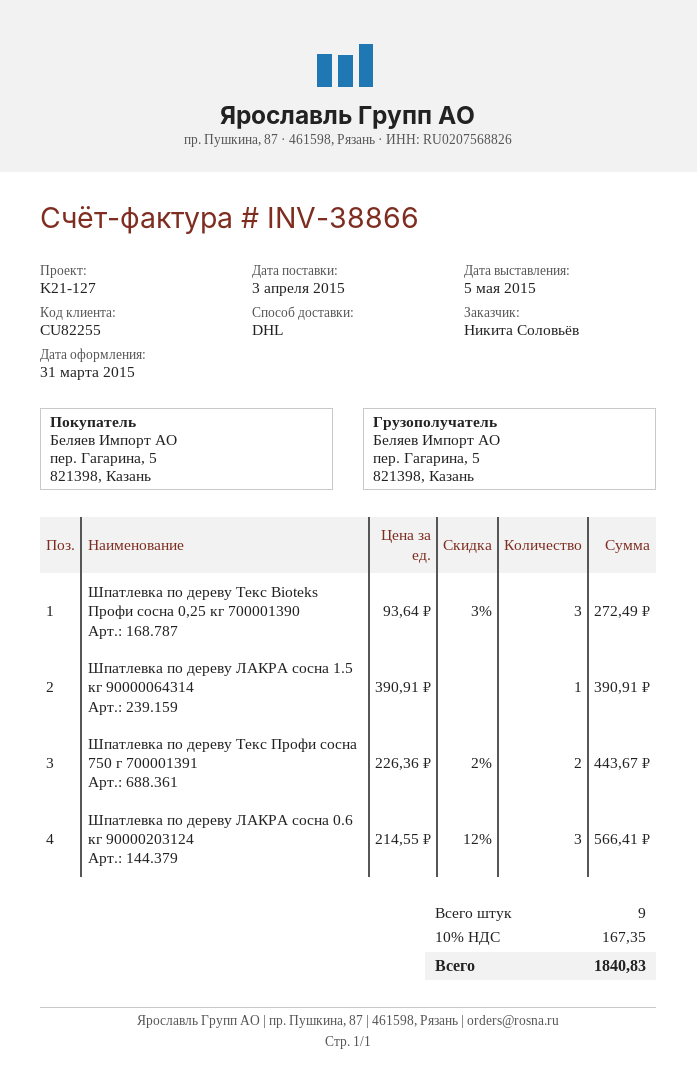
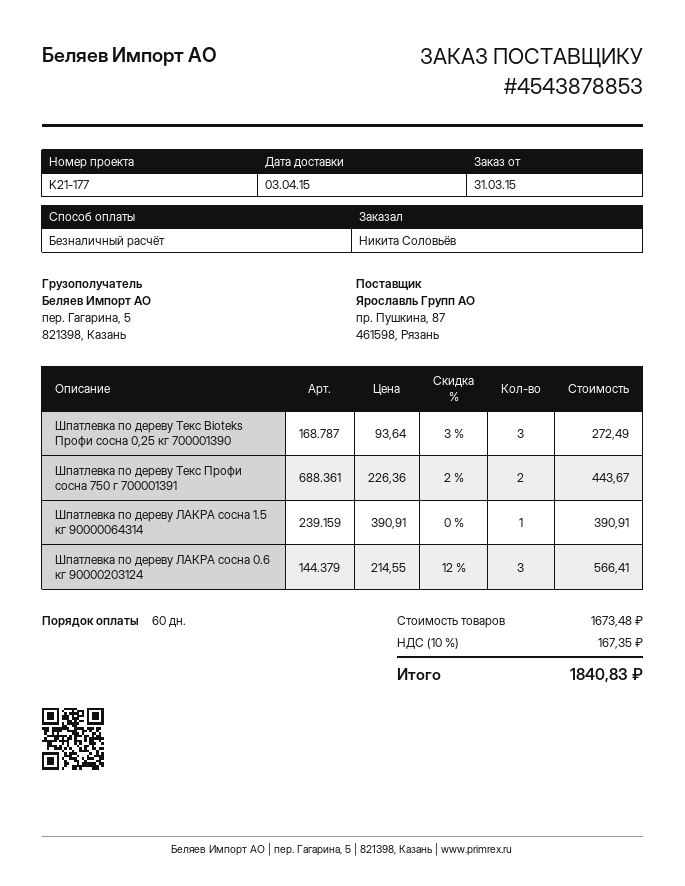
reference: K21-127 -> K21-177

